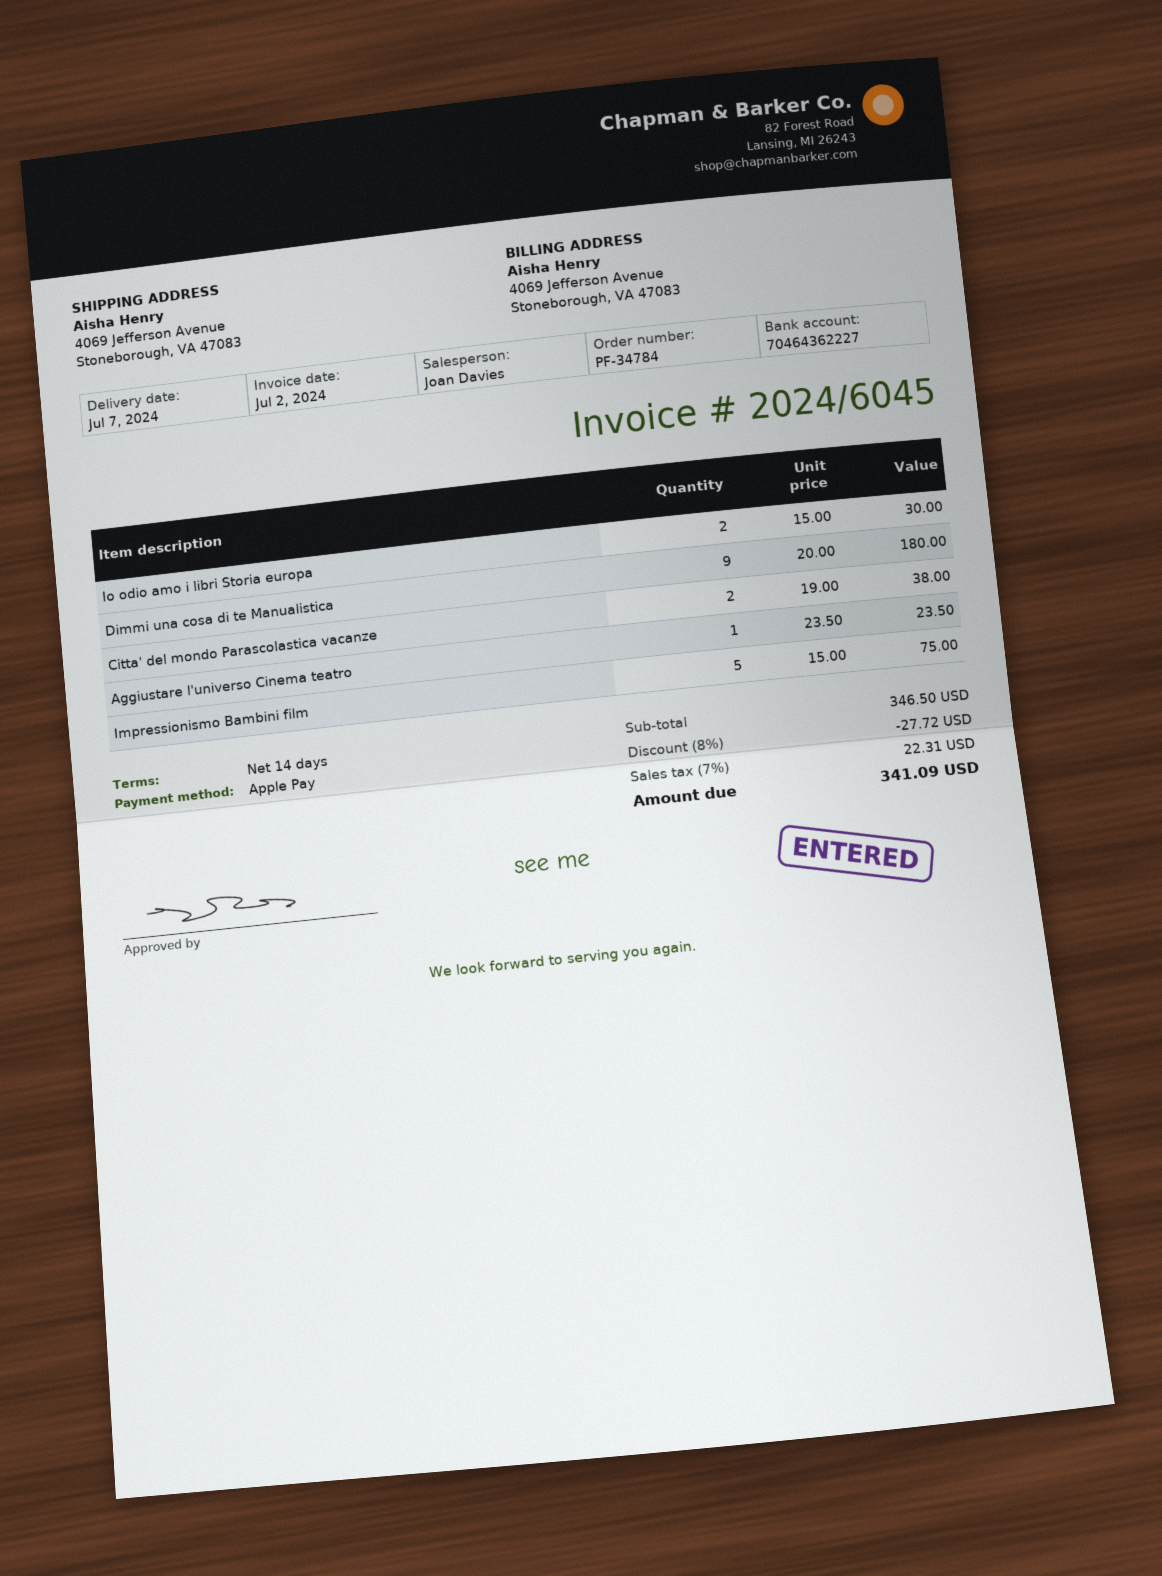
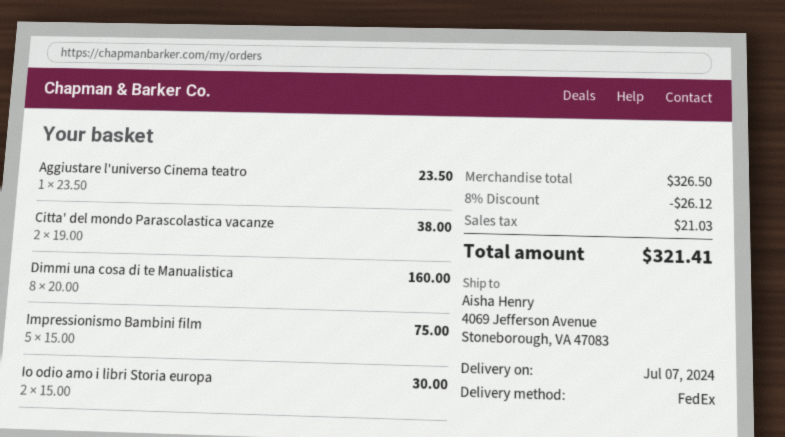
Dimmi una cosa di te Manualistica: 9 x 20.00 = 180.00 -> 8 x 20.00 = 160.00
subtotal: 346.50 -> 326.50
discount: 8% = 27.72 -> 8% = 26.12
tax: 22.31 -> 21.03
total: 341.09 -> 321.41

